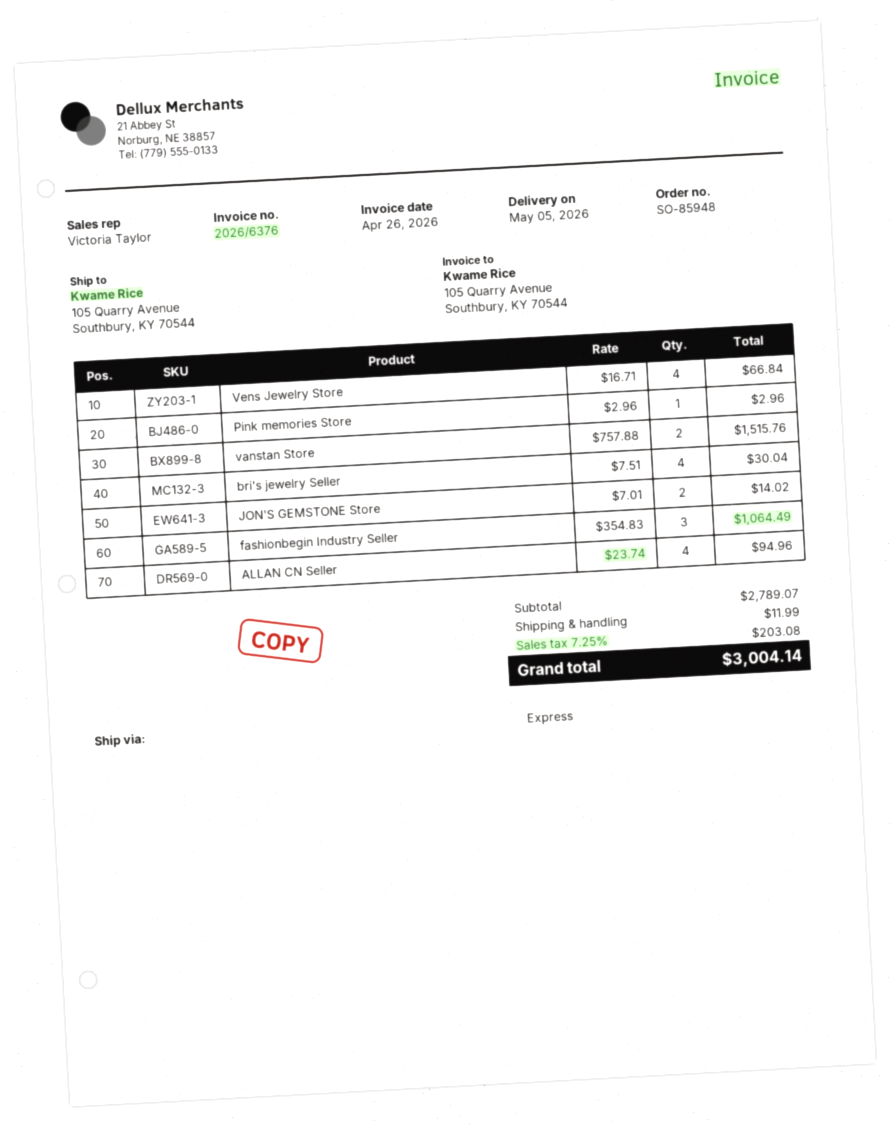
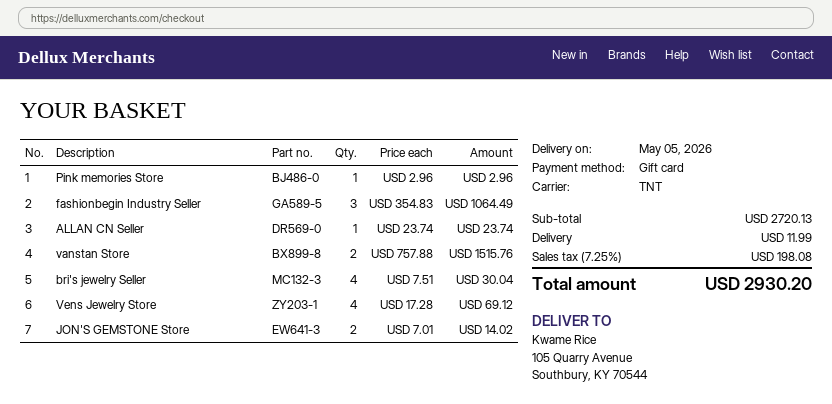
shipping method: express -> TNT
Vens Jewelry Store: 4 x 16.71 = 66.84 -> 4 x 17.28 = 69.12
ALLAN CN Seller: 4 x 23.74 = 94.96 -> 1 x 23.74 = 23.74
subtotal: 2789.07 -> 2720.13
tax: 7.25% = 203.08 -> 7.25% = 198.08
total: 3004.14 -> 2930.20

